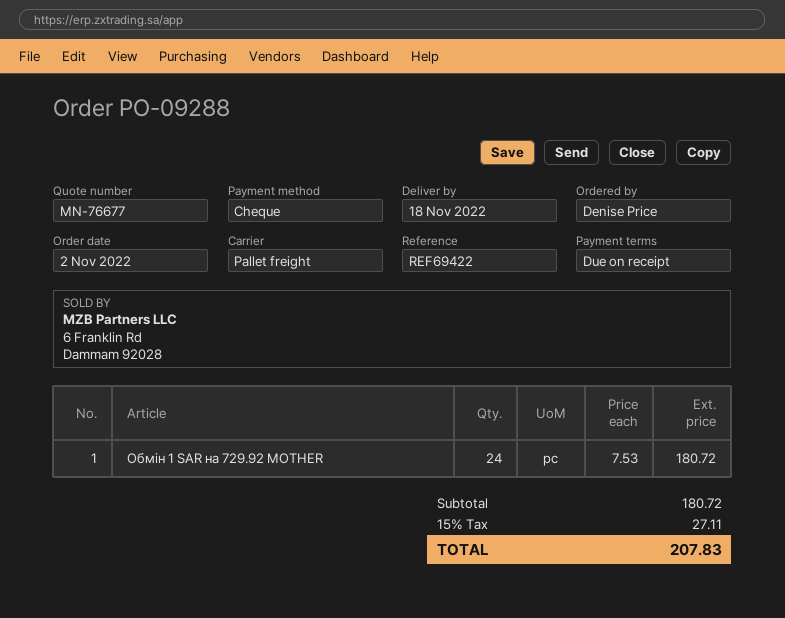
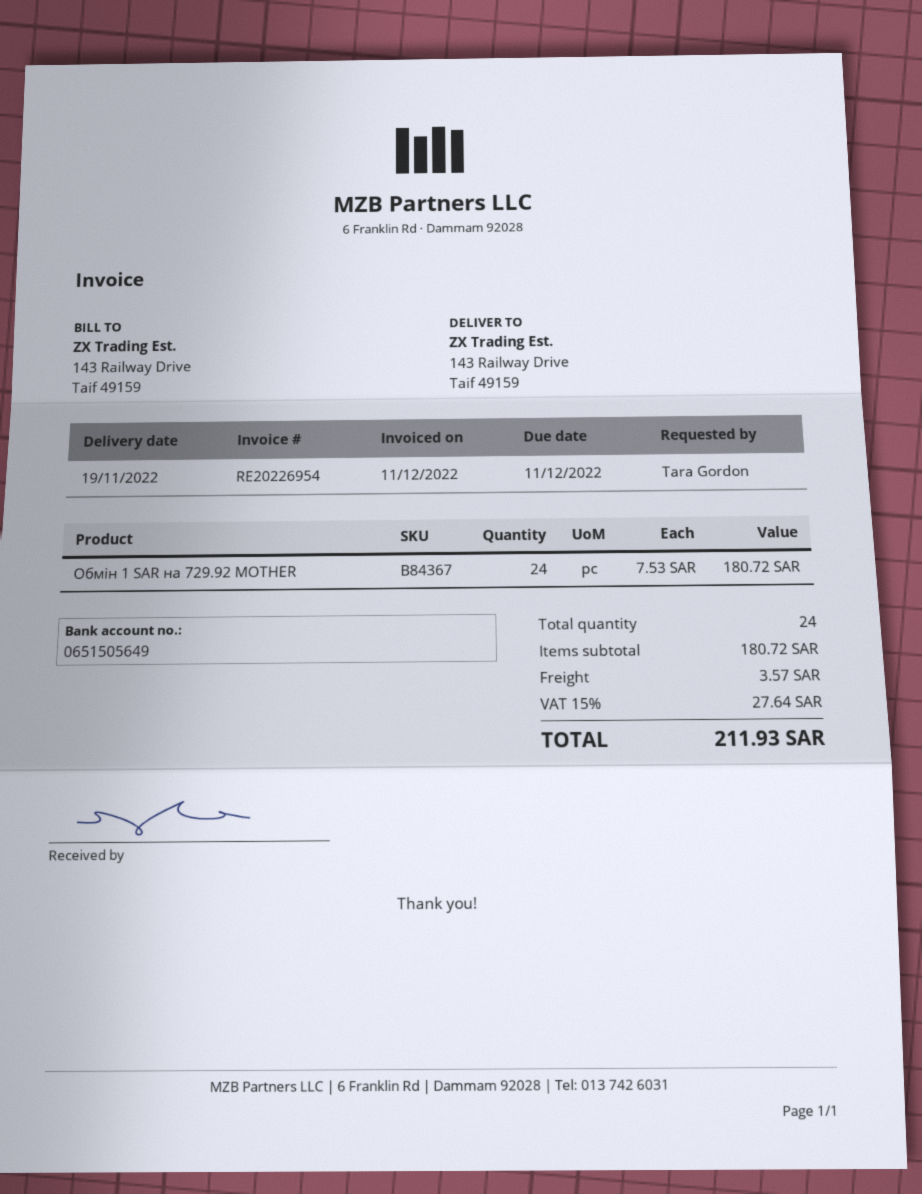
delivery date: 2022-11-18 -> 2022-11-19
ordered by: Denise Price -> Tara Gordon
shipping: none -> 3.57
tax: 15% = 27.11 -> 15% = 27.64
total: 207.83 -> 211.93

